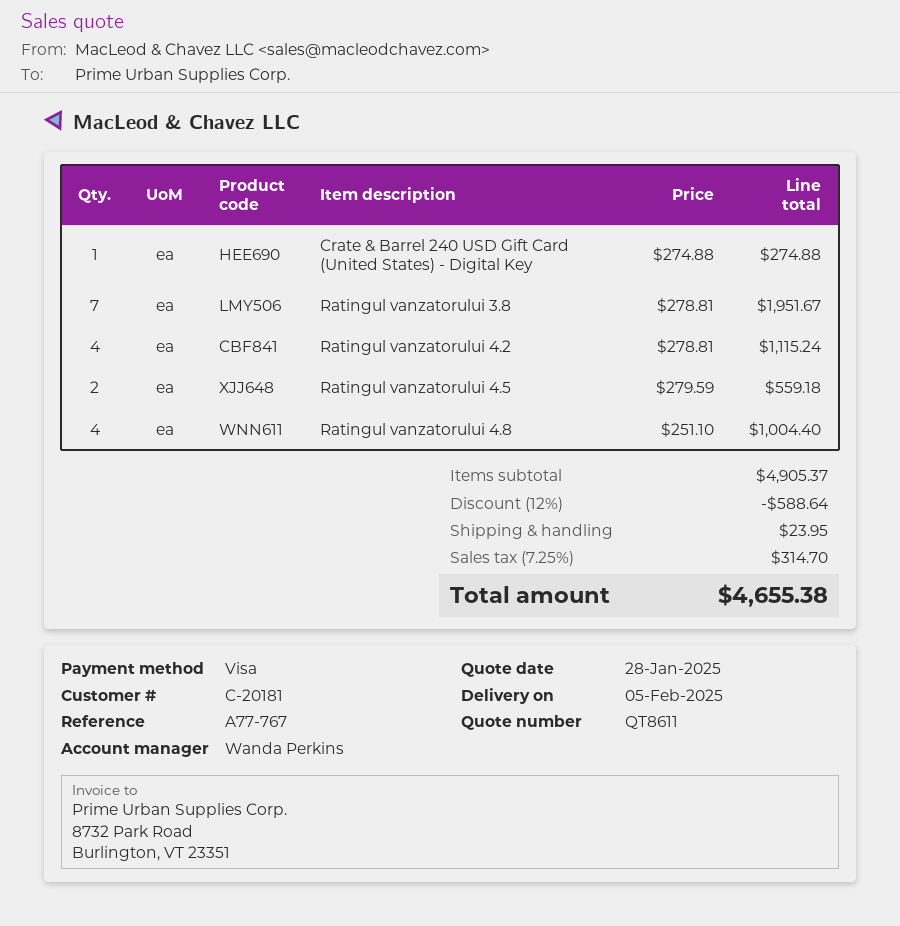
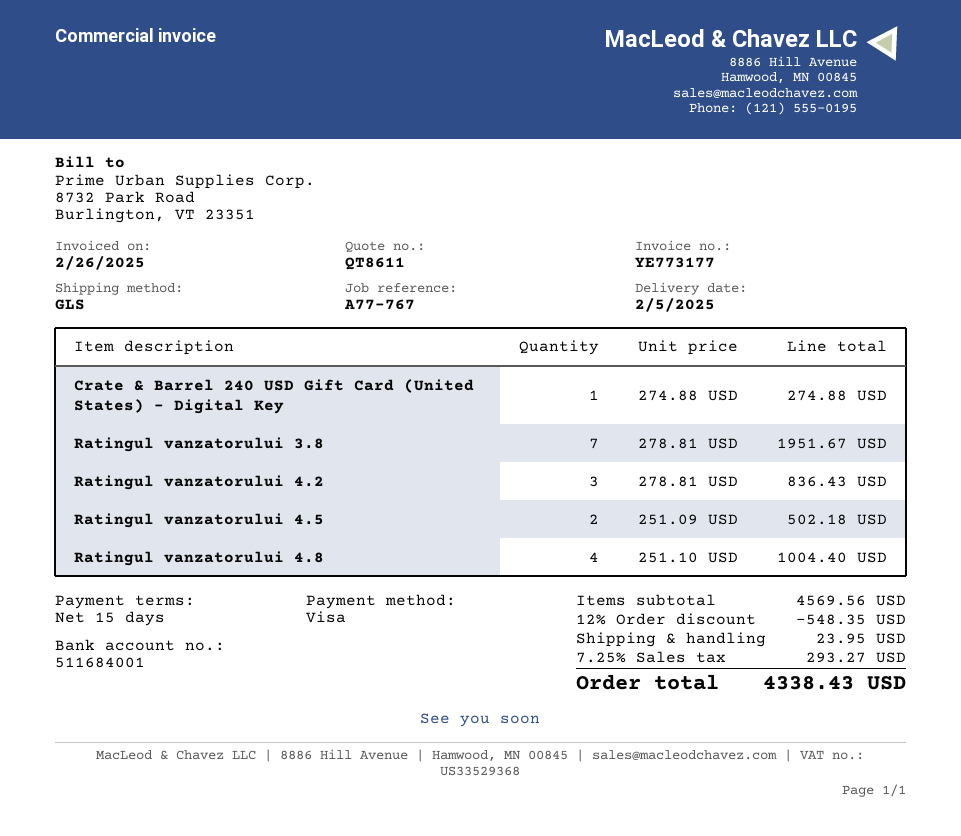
Ratingul vanzatorului 4.2: 4 x 278.81 = 1115.24 -> 3 x 278.81 = 836.43
Ratingul vanzatorului 4.5: 2 x 279.59 = 559.18 -> 2 x 251.09 = 502.18
subtotal: 4905.37 -> 4569.56
discount: 12% = 588.64 -> 12% = 548.35
tax: 7.25% = 314.70 -> 7.25% = 293.27
total: 4655.38 -> 4338.43

